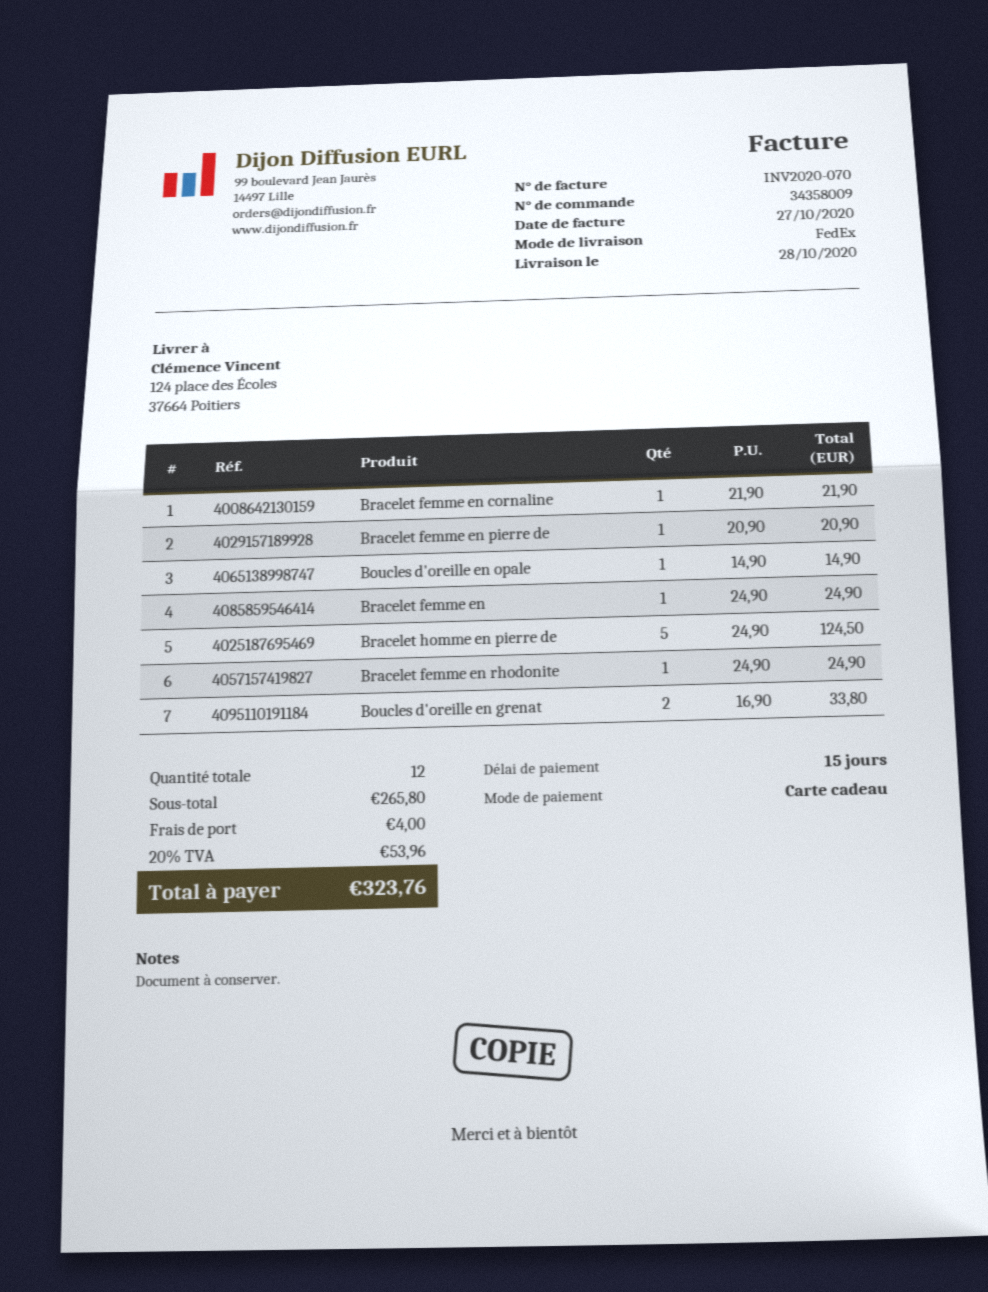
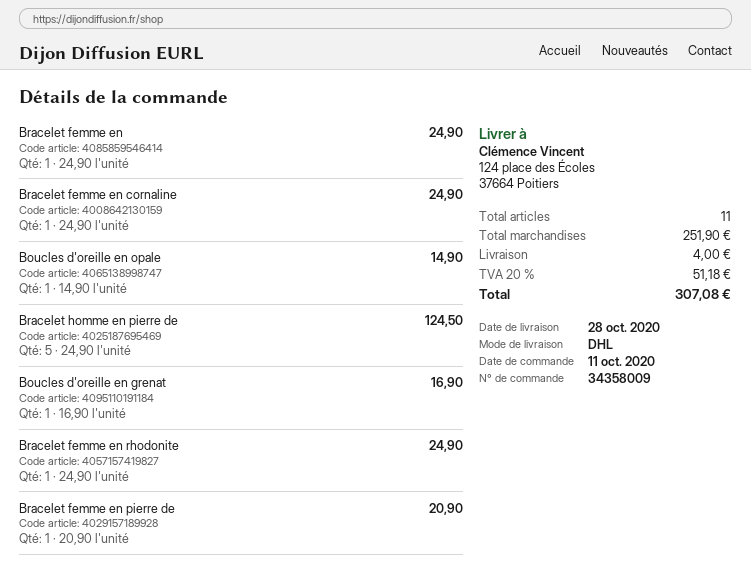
shipping method: FedEx -> DHL
Bracelet femme en cornaline: 1 x 21.90 = 21.90 -> 1 x 24.90 = 24.90
Boucles d'oreille en grenat: 2 x 16.90 = 33.80 -> 1 x 16.90 = 16.90
total quantity: 12 -> 11
subtotal: 265.80 -> 251.90
tax: 20% = 53.96 -> 20% = 51.18
total: 323.76 -> 307.08

